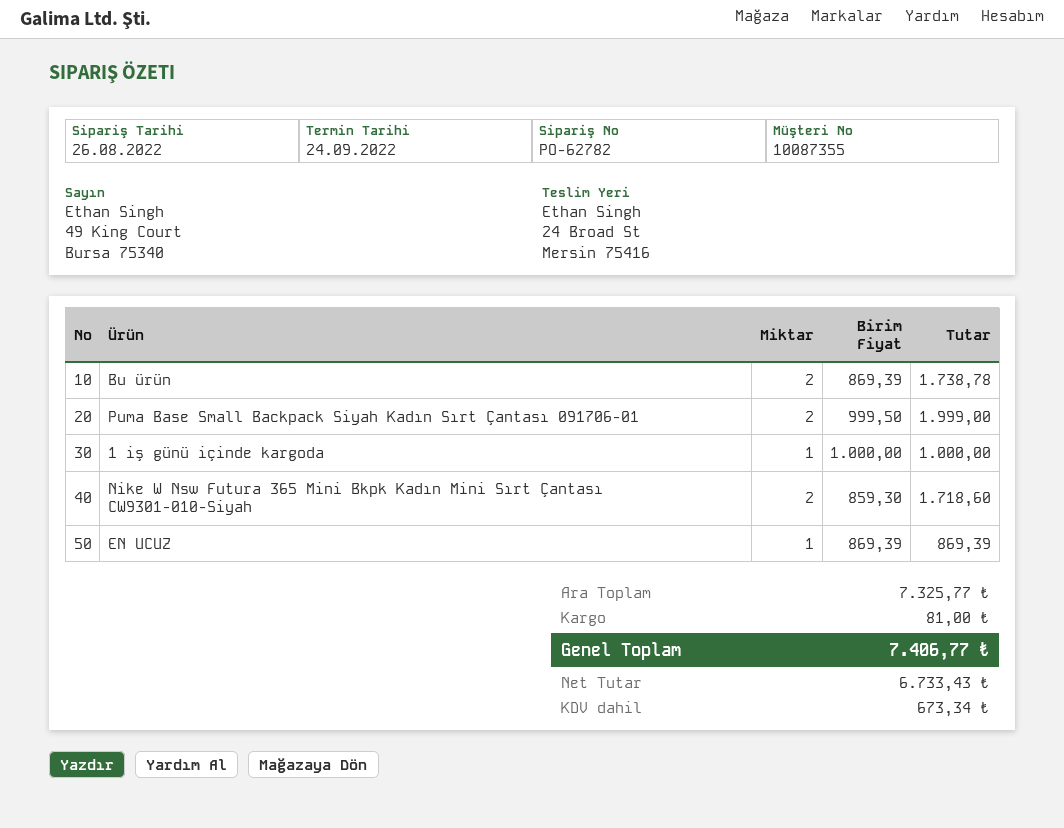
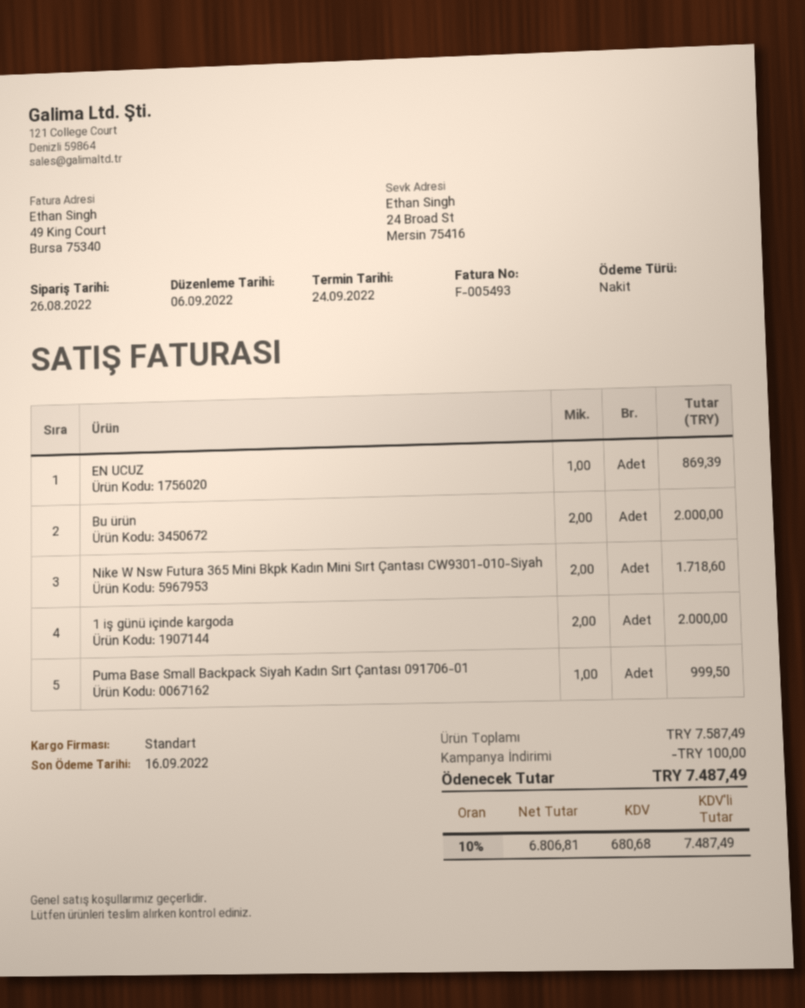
Bu ürün: 2 for 1738.78 -> 2 for 2000.00
Puma Base Small Backpack Siyah Kadın Sırt Çantası 091706-01: 2 for 1999.00 -> 1 for 999.50
1 iş günü içinde kargoda: 1 for 1000.00 -> 2 for 2000.00
subtotal: 7325.77 -> 7587.49
discount: none -> 100.00
shipping: 81.00 -> none
net: 6733.43 -> 6806.81
tax: 673.34 -> 680.68
total: 7406.77 -> 7487.49

